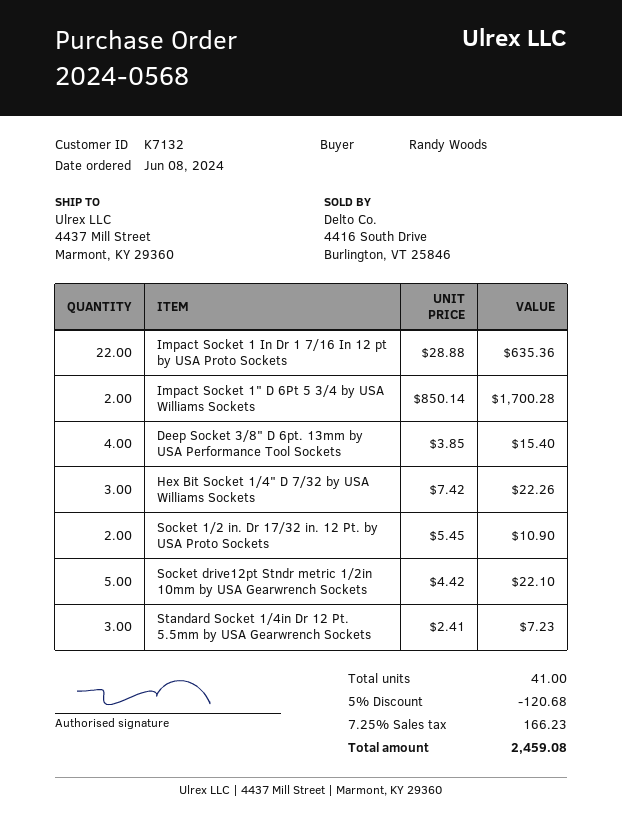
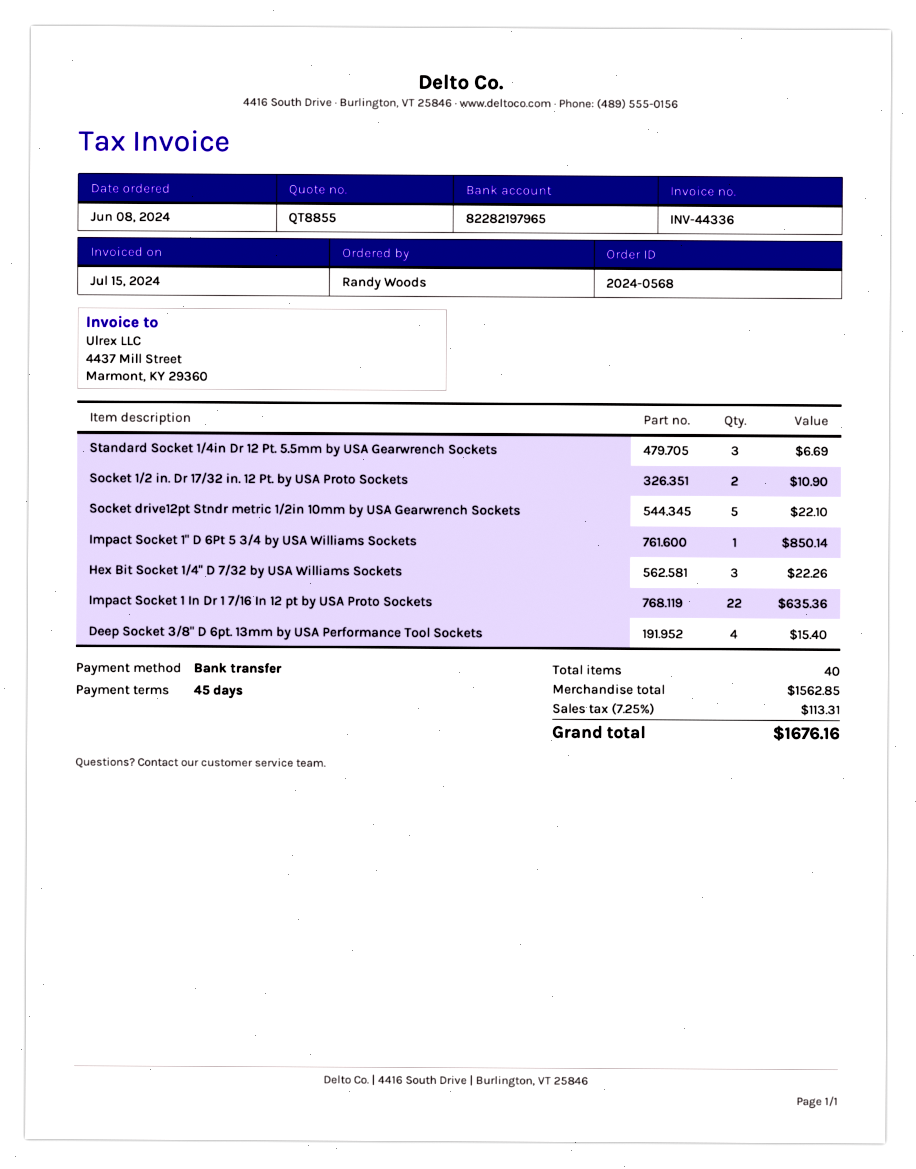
Impact Socket 1" D 6Pt 5 3/4 by USA Williams Sockets: 2 for 1700.28 -> 1 for 850.14
Standard Socket 1/4in Dr 12 Pt. 5.5mm by USA Gearwrench Sockets: 3 for 7.23 -> 3 for 6.69
total quantity: 41 -> 40
discount: 5% = 120.68 -> none
tax: 7.25% = 166.23 -> 7.25% = 113.31
total: 2459.08 -> 1676.16

